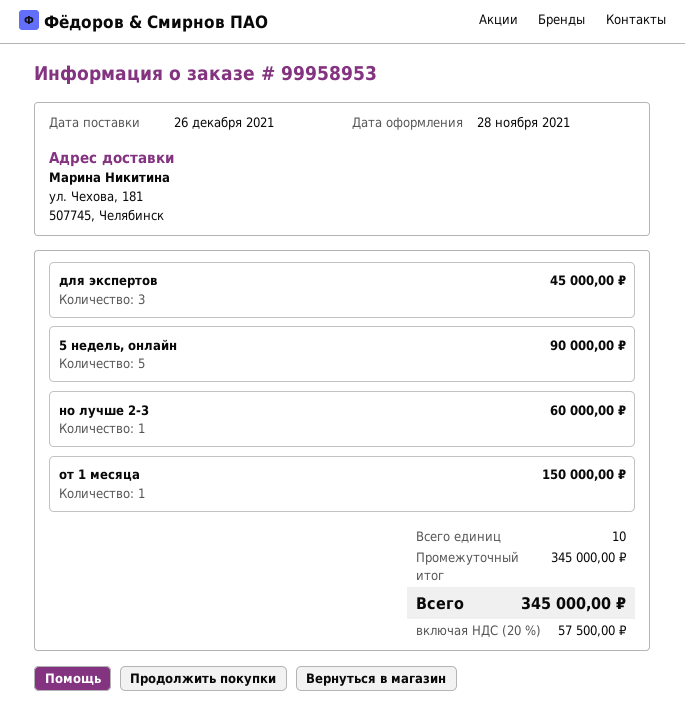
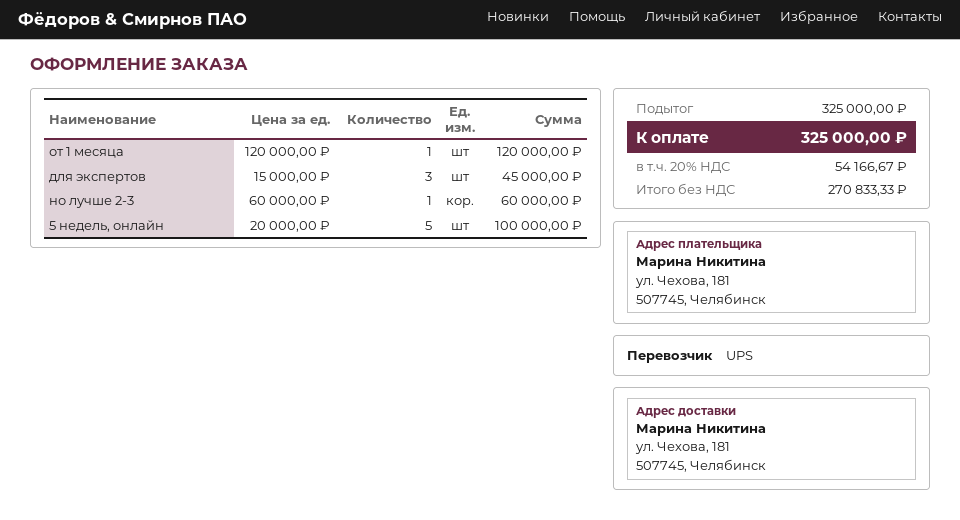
5 недель, онлайн: 5 for 90000.00 -> 5 for 100000.00
от 1 месяца: 1 for 150000.00 -> 1 for 120000.00
subtotal: 345000.00 -> 325000.00
tax: 20% = 57500.00 -> 20% = 54166.67
total: 345000.00 -> 325000.00

